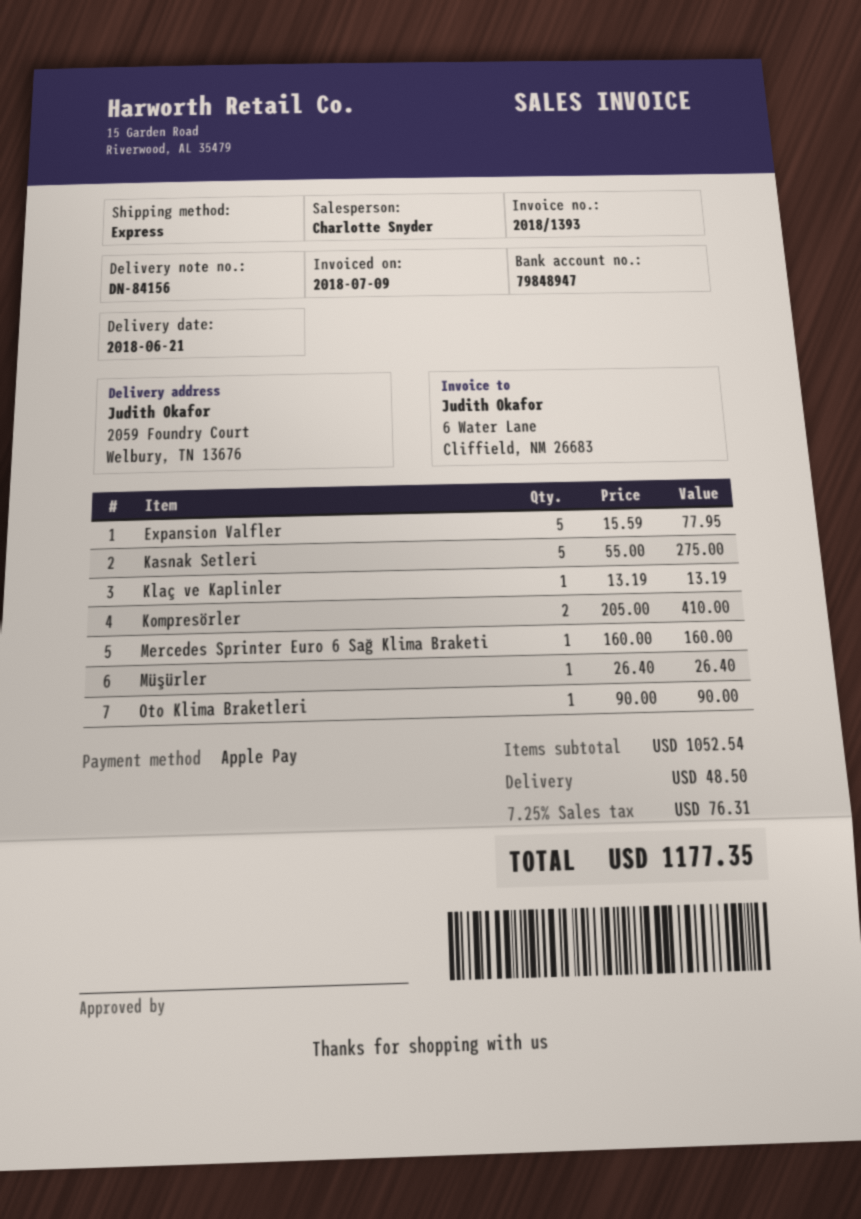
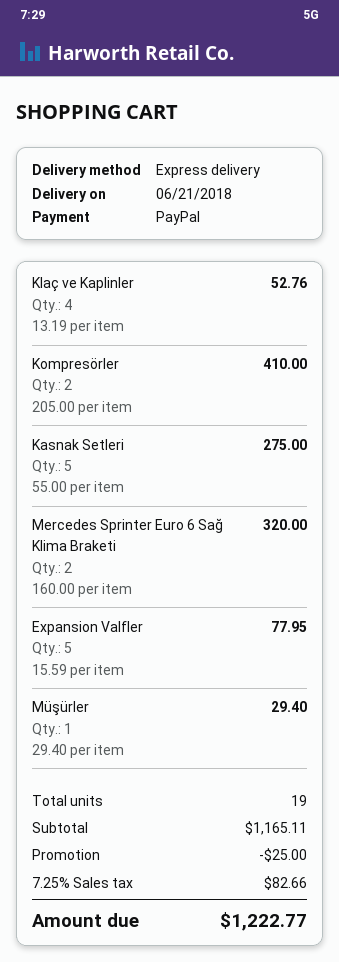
payment method: Apple Pay -> PayPal
Klaç ve Kaplinler: 1 x 13.19 = 13.19 -> 4 x 13.19 = 52.76
Mercedes Sprinter Euro 6 Sağ Klima Braketi: 1 x 160.00 = 160.00 -> 2 x 160.00 = 320.00
Müşürler: 1 x 26.40 = 26.40 -> 1 x 29.40 = 29.40
Oto Klima Braketleri: 1 x 90.00 = 90.00 -> none
subtotal: 1052.54 -> 1165.11
discount: none -> 25.00
shipping: 48.50 -> none
tax: 7.25% = 76.31 -> 7.25% = 82.66
total: 1177.35 -> 1222.77

